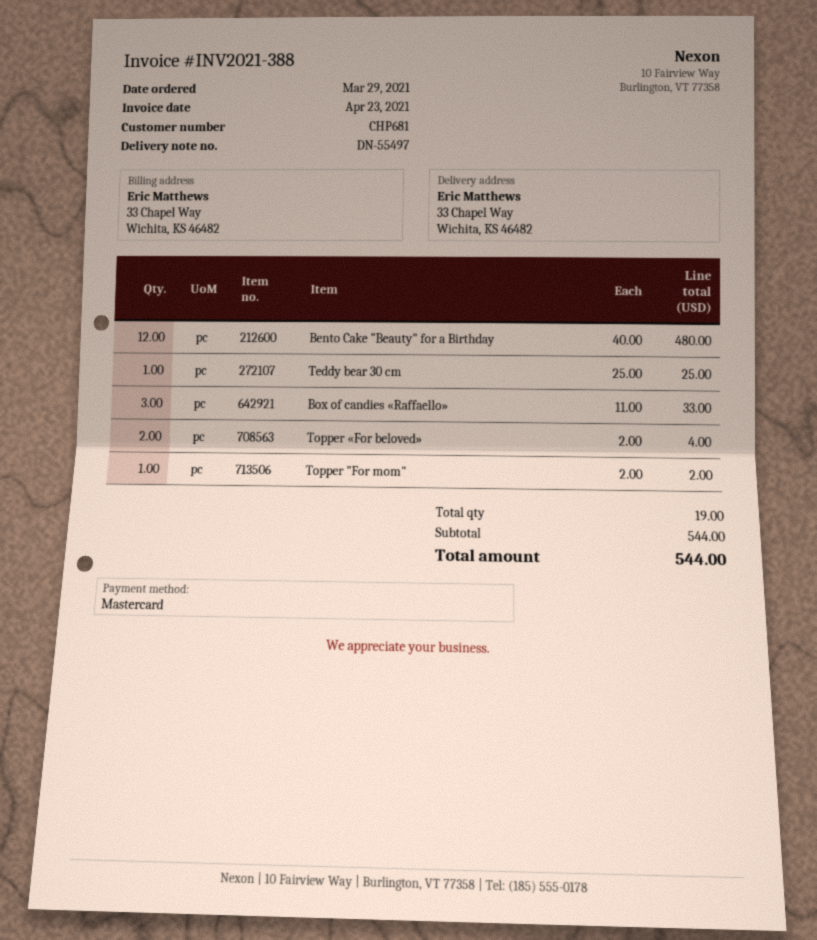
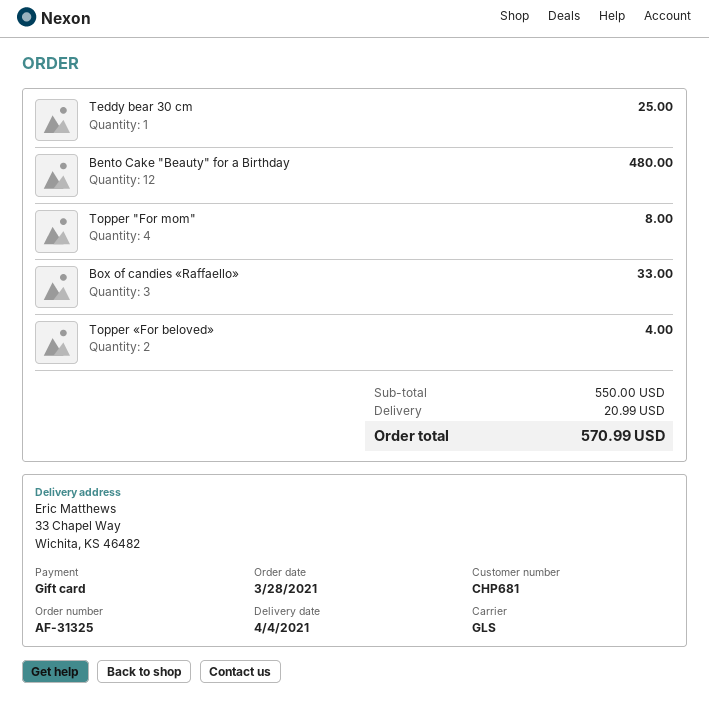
order date: 2021-03-29 -> 2021-03-28
payment method: Mastercard -> gift card
Topper "For mom": 1 for 2.00 -> 4 for 8.00
subtotal: 544.00 -> 550.00
shipping: none -> 20.99
total: 544.00 -> 570.99

